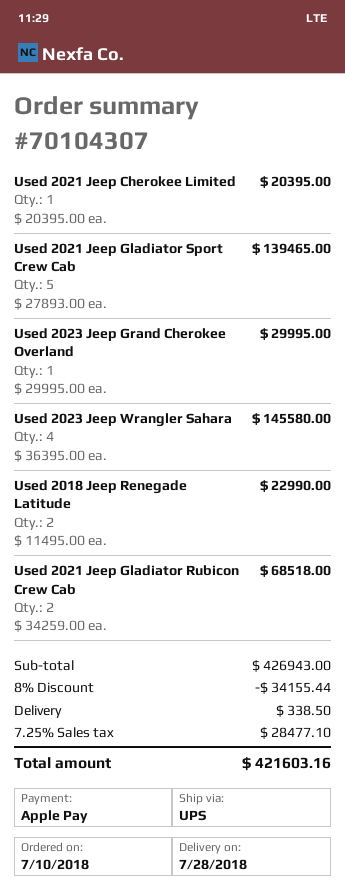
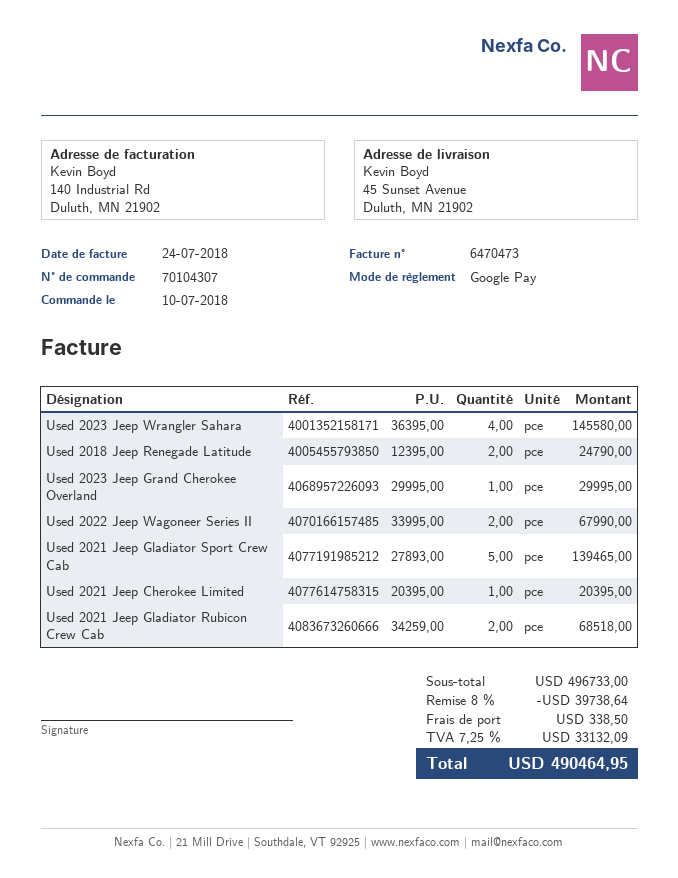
payment method: Apple Pay -> Google Pay
Used 2018 Jeep Renegade Latitude: 2 x 11495.00 = 22990.00 -> 2 x 12395.00 = 24790.00
Used 2022 Jeep Wagoneer Series II: none -> 2 x 33995.00 = 67990.00
subtotal: 426943.00 -> 496733.00
discount: 8% = 34155.44 -> 8% = 39738.64
tax: 7.25% = 28477.10 -> 7.25% = 33132.09
total: 421603.16 -> 490464.95

